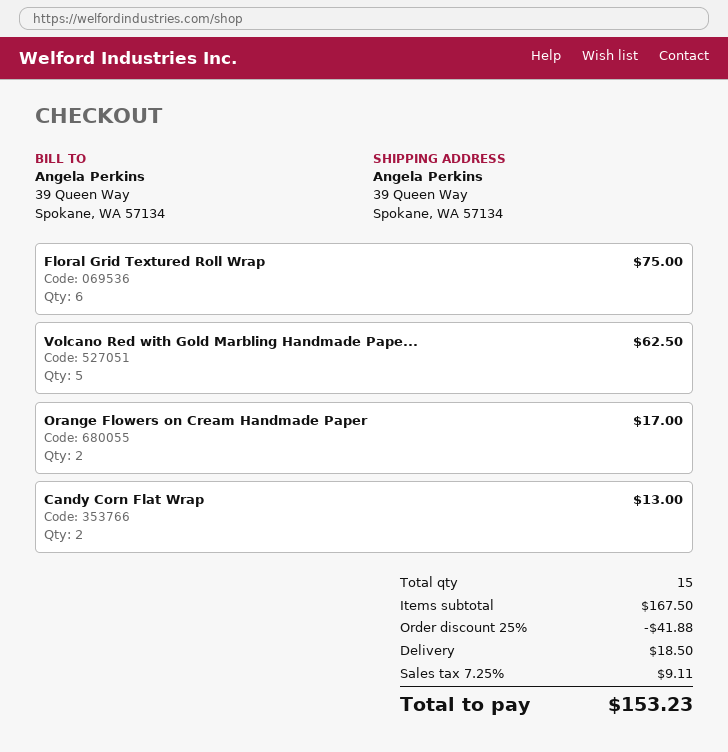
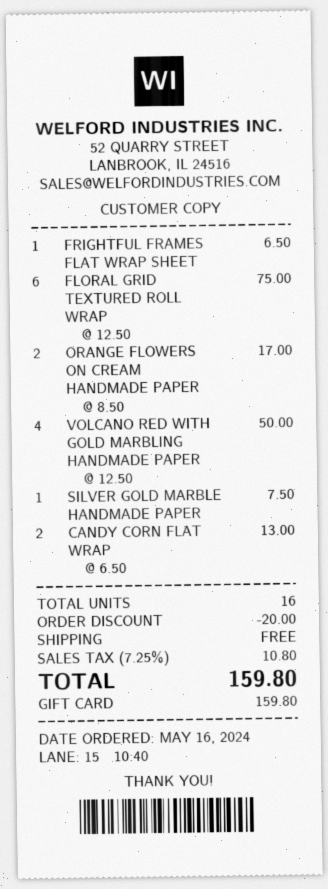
Volcano Red with Gold Marbling Handmade Pape...: 5 for 62.50 -> 4 for 50.00
FRIGHTFUL FRAMES FLAT WRAP SHEET: none -> 1 for 6.50
SILVER GOLD MARBLE HANDMADE PAPER: none -> 1 for 7.50
total quantity: 15 -> 16
discount: 41.88 -> 20.00
shipping: 18.50 -> 0.00
tax: 7.25% = 9.11 -> 7.25% = 10.80
total: 153.23 -> 159.80

